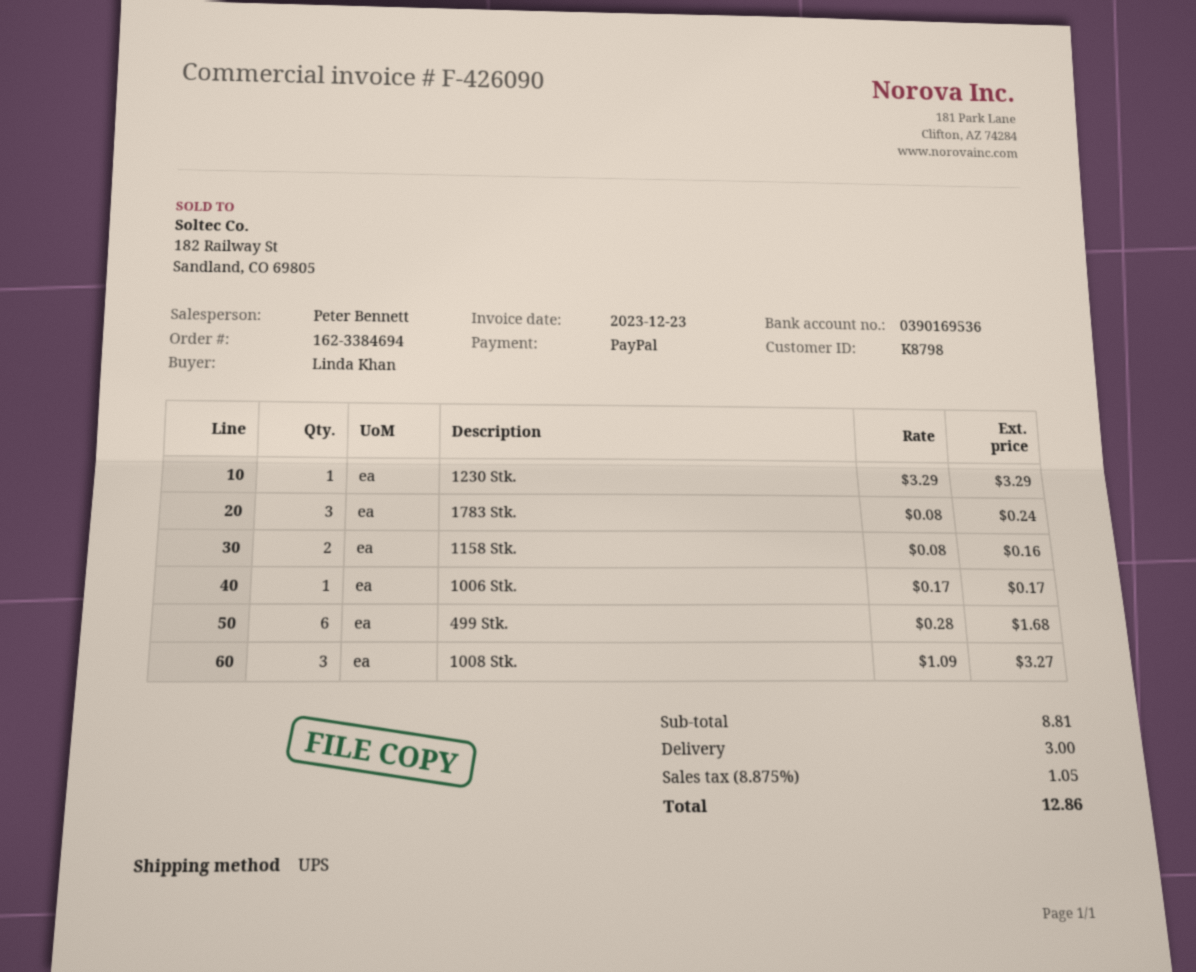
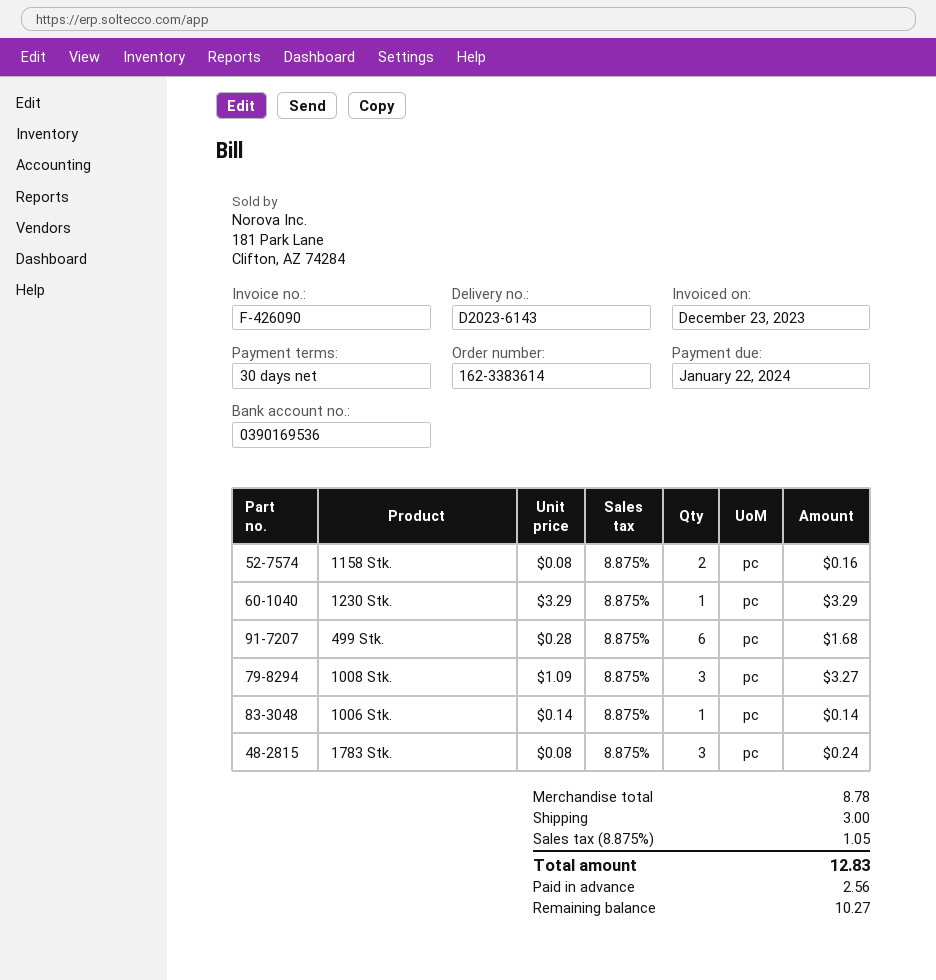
order number: 162-3384694 -> 162-3383614
1006 Stk.: 1 x 0.17 = 0.17 -> 1 x 0.14 = 0.14
subtotal: 8.81 -> 8.78
total: 12.86 -> 12.83

